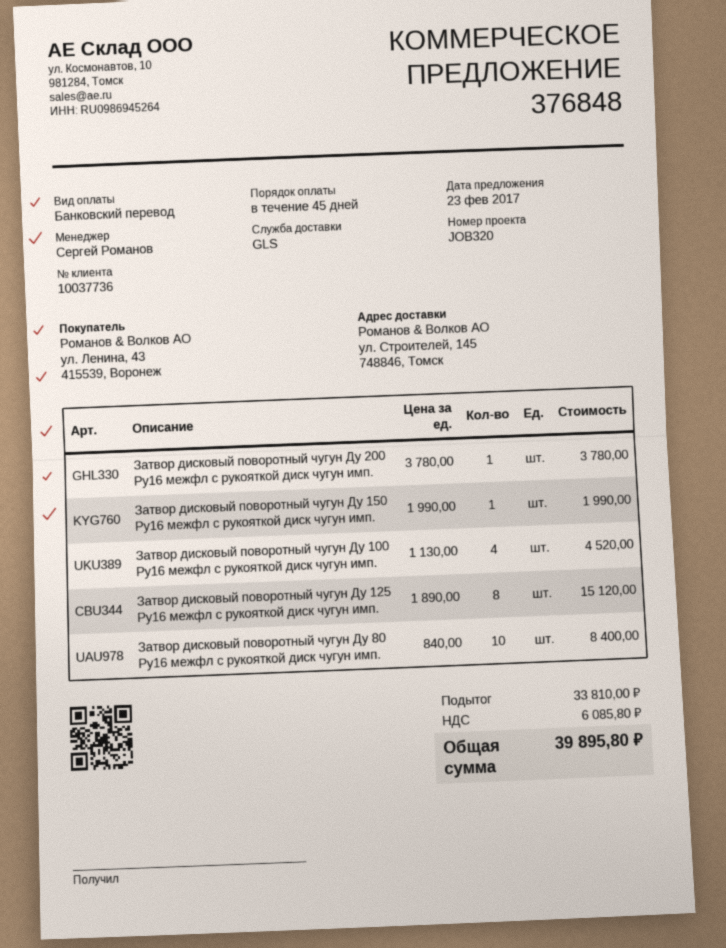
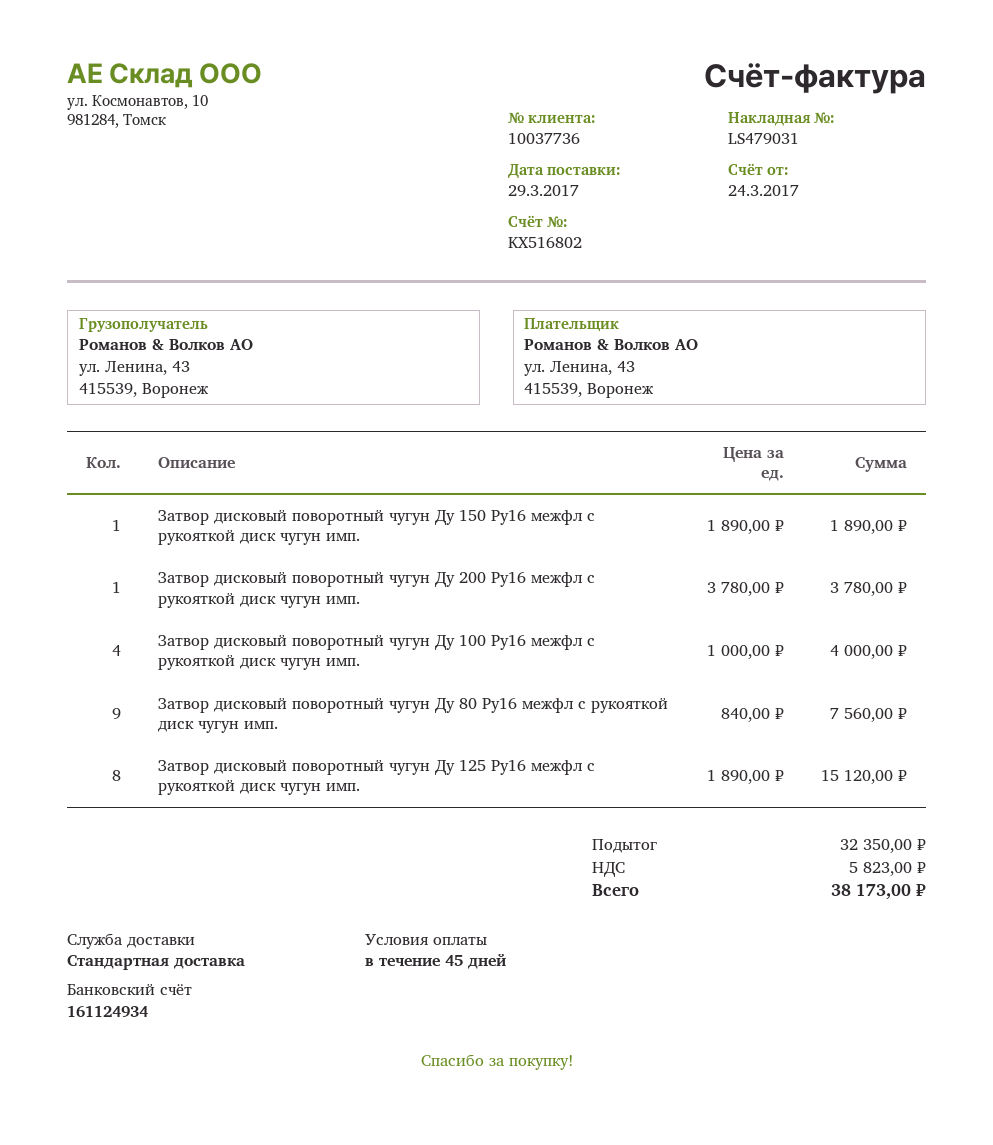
shipping method: GLS -> standard
ship to: ул. Строителей, 145, 748846, Томск -> ул. Ленина, 43, 415539, Воронеж
Затвор дисковый поворотный чугун Ду 150 Ру16 межфл с рукояткой диск чугун имп.: 1 x 1990.00 = 1990.00 -> 1 x 1890.00 = 1890.00
Затвор дисковый поворотный чугун Ду 100 Ру16 межфл с рукояткой диск чугун имп.: 4 x 1130.00 = 4520.00 -> 4 x 1000.00 = 4000.00
Затвор дисковый поворотный чугун Ду 80 Ру16 межфл с рукояткой диск чугун имп.: 10 x 840.00 = 8400.00 -> 9 x 840.00 = 7560.00
subtotal: 33810.00 -> 32350.00
tax: 6085.80 -> 5823.00
total: 39895.80 -> 38173.00

